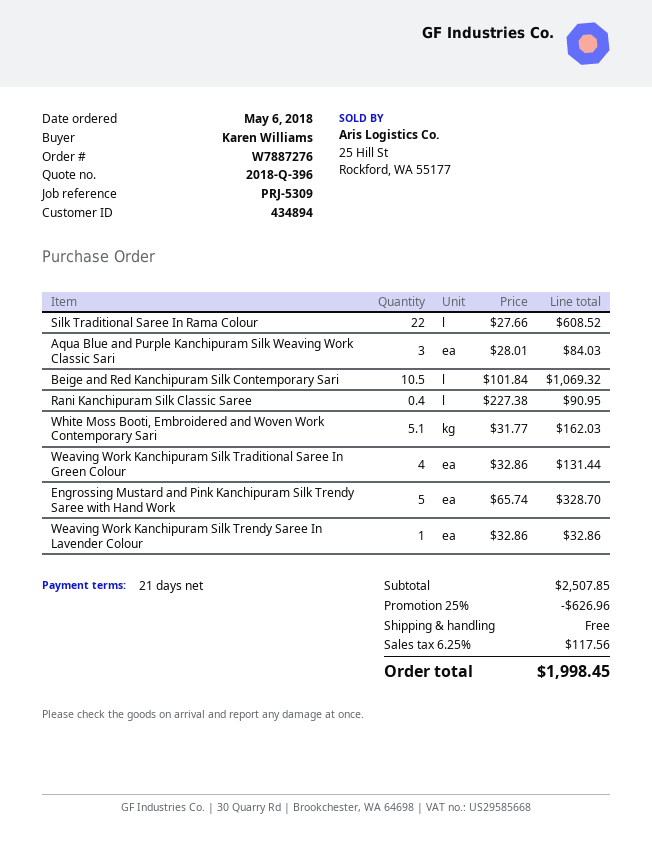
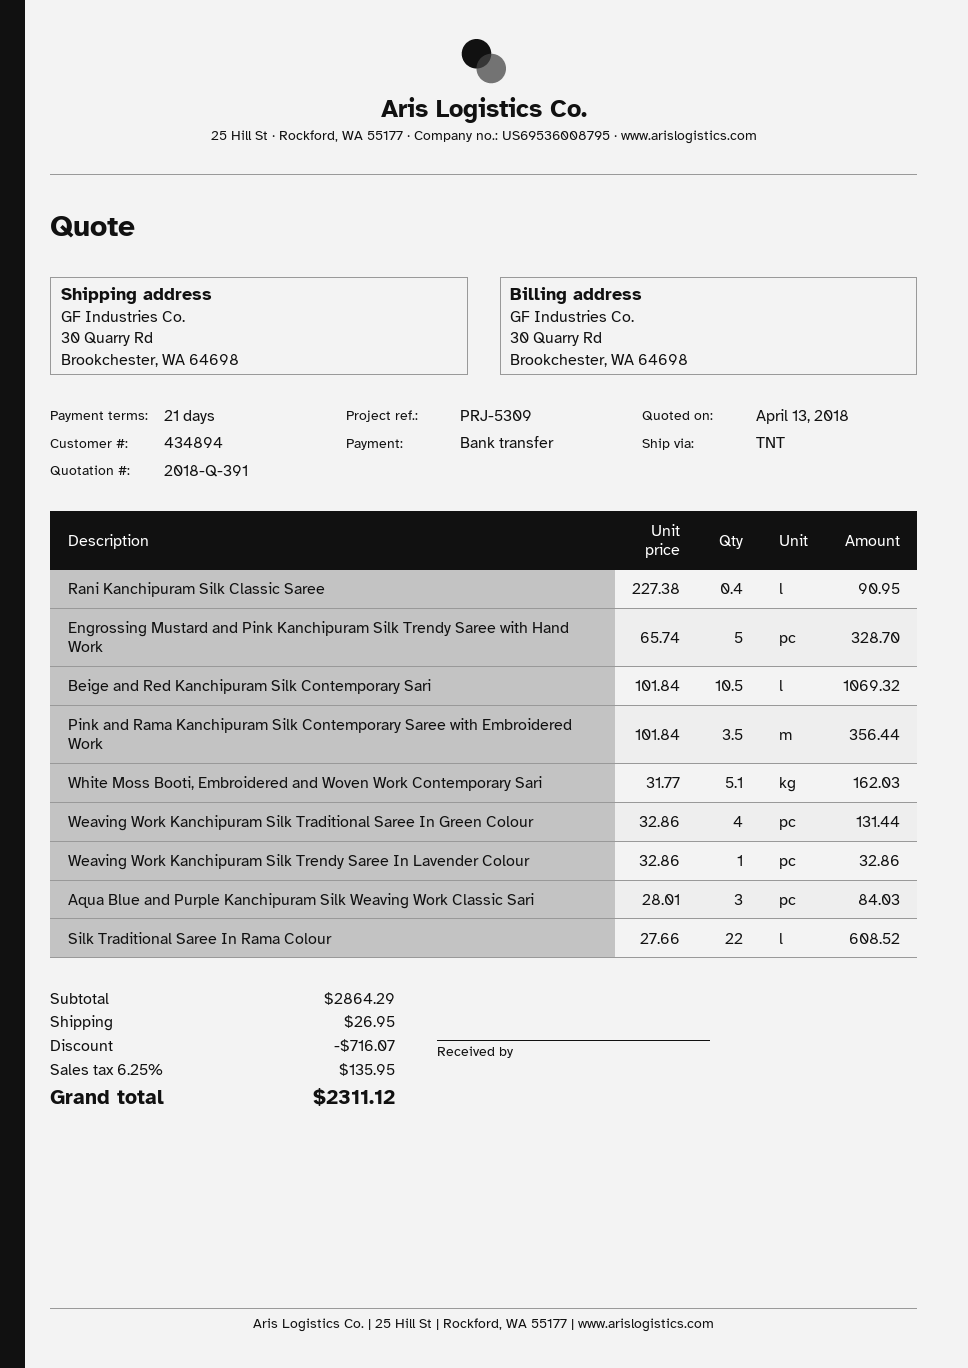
quote number: 2018-Q-396 -> 2018-Q-391
Pink and Rama Kanchipuram Silk Contemporary Saree with Embroidered Work: none -> 3.5 x 101.84 = 356.44
subtotal: 2507.85 -> 2864.29
discount: 626.96 -> 716.07
shipping: 0.00 -> 26.95
tax: 6.25% = 117.56 -> 6.25% = 135.95
total: 1998.45 -> 2311.12

